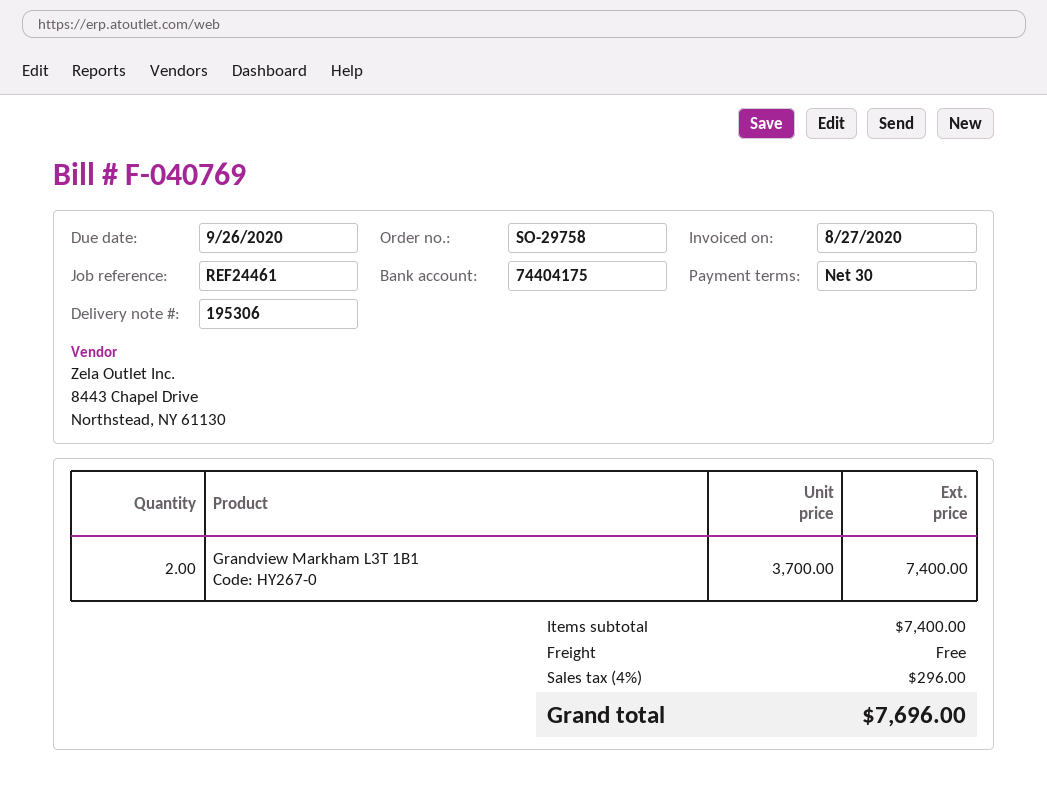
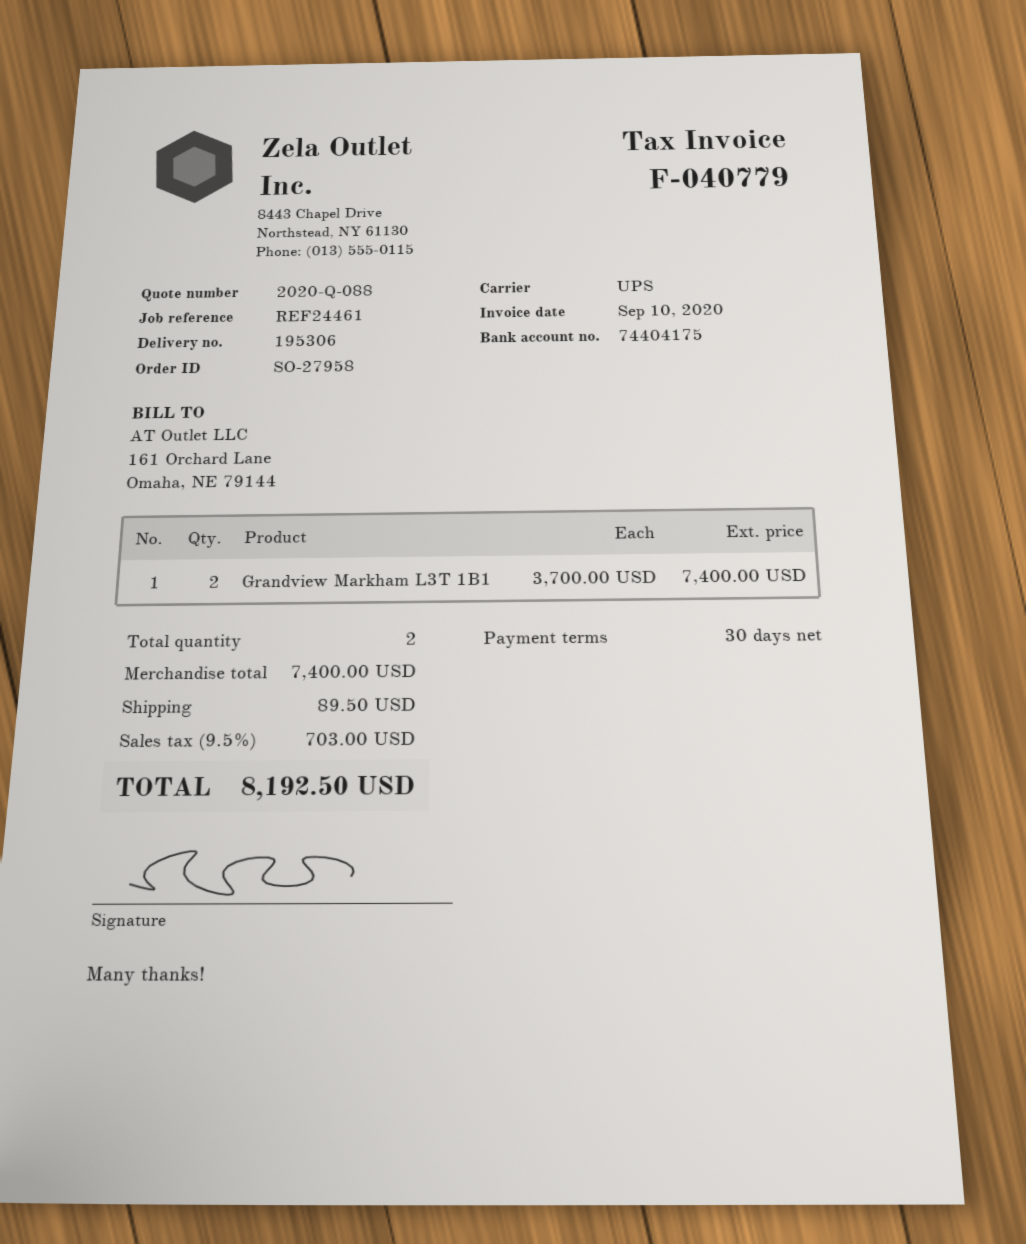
order number: SO-29758 -> SO-27958
invoice number: F-040769 -> F-040779
invoice date: 2020-08-27 -> 2020-09-10
shipping: 0.00 -> 89.50
tax: 4% = 296.00 -> 9.5% = 703.00
total: 7696.00 -> 8192.50

